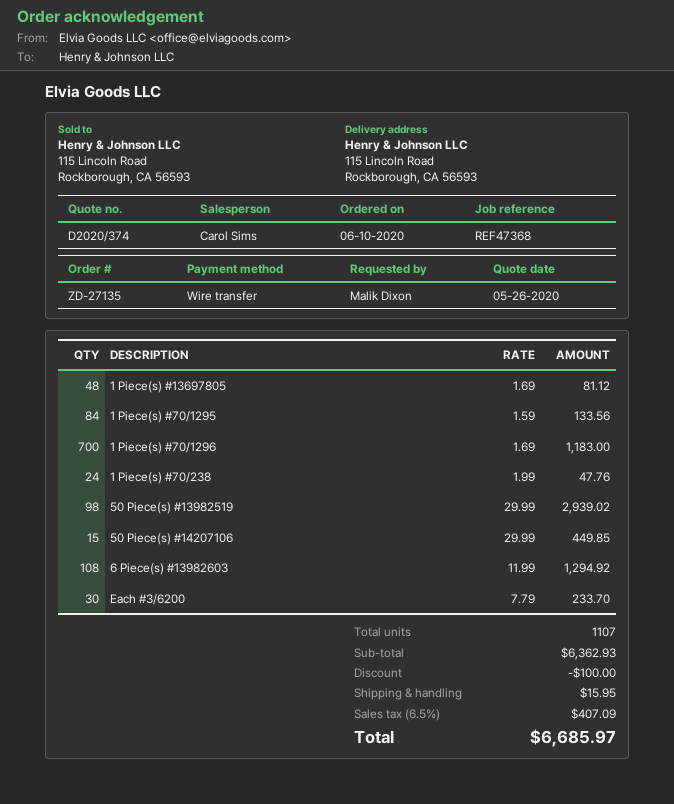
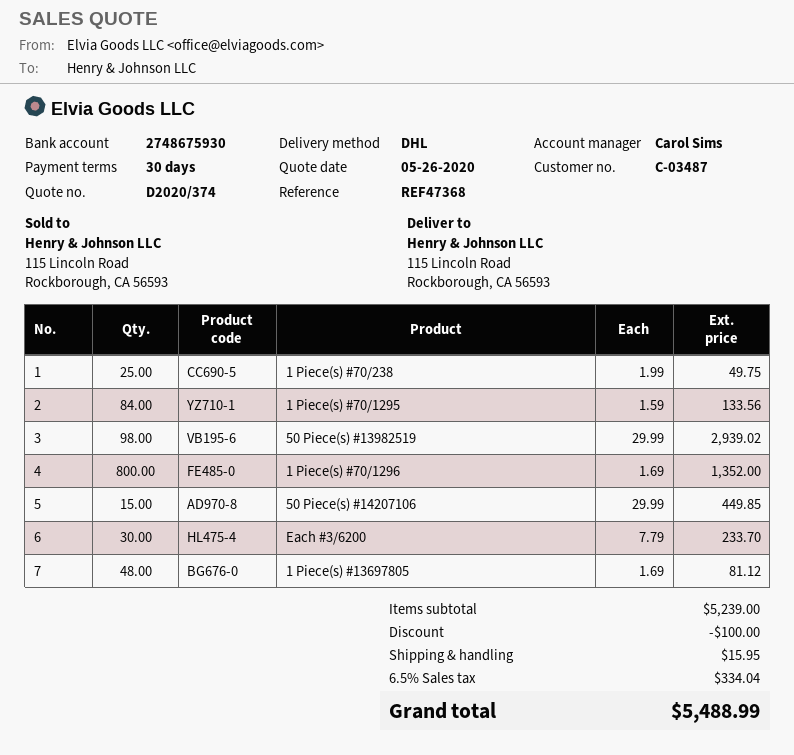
1 Piece(s) #70/1296: 700 x 1.69 = 1183.00 -> 800 x 1.69 = 1352.00
1 Piece(s) #70/238: 24 x 1.99 = 47.76 -> 25 x 1.99 = 49.75
6 Piece(s) #13982603: 108 x 11.99 = 1294.92 -> none
subtotal: 6362.93 -> 5239.00
tax: 6.5% = 407.09 -> 6.5% = 334.04
total: 6685.97 -> 5488.99

